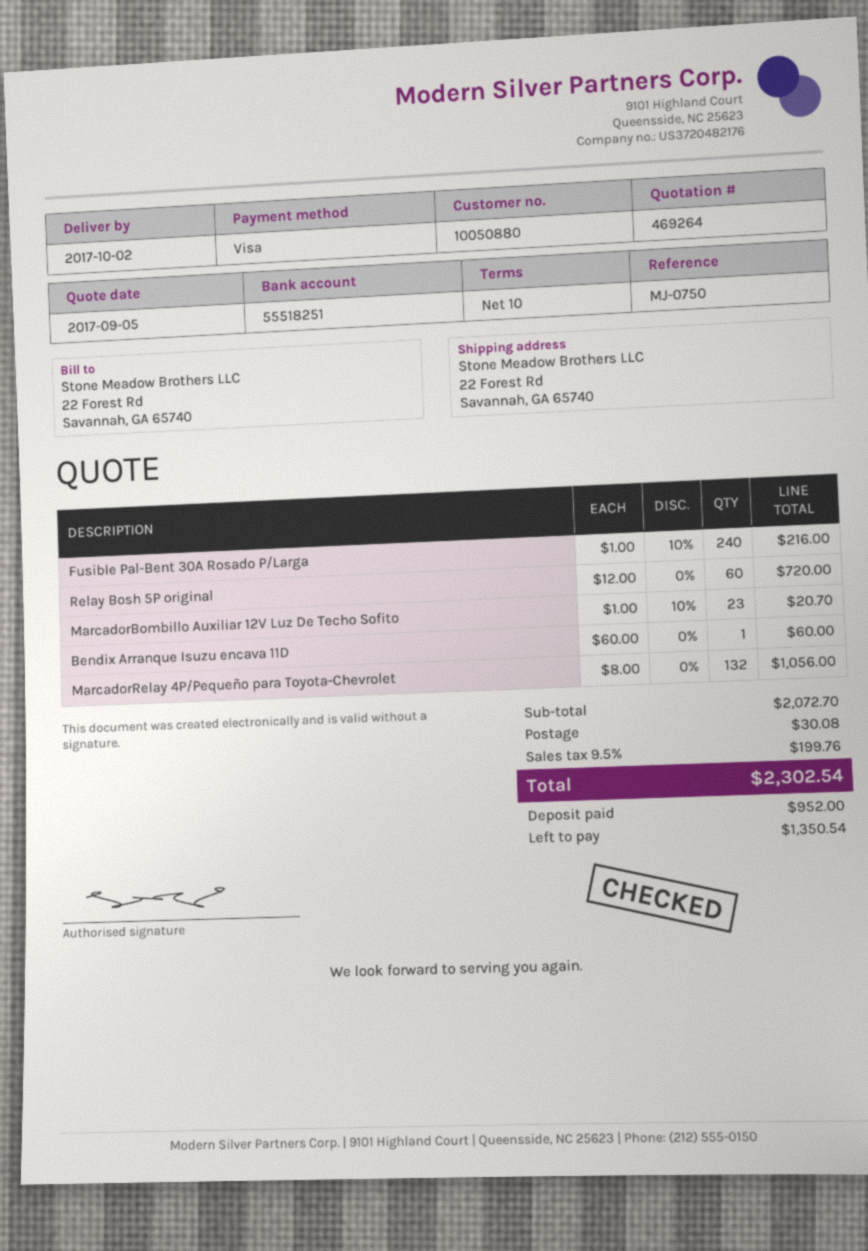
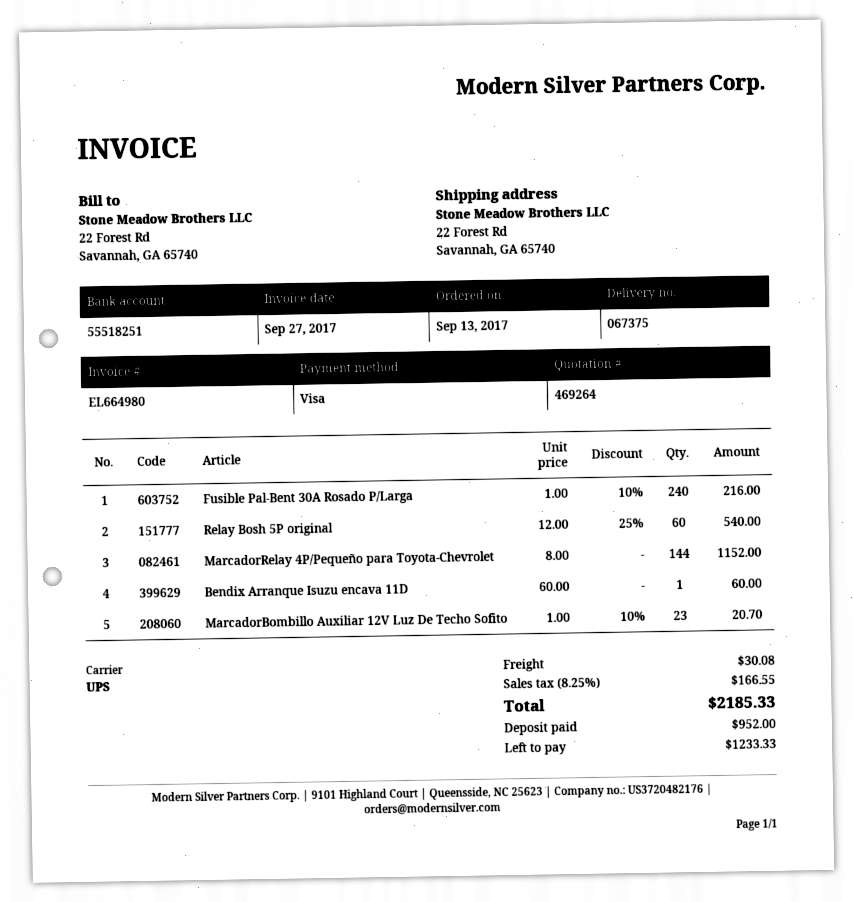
Relay Bosh 5P original: 60 x 12.00 = 720.00 -> 60 x 12.00 - 25% = 540.00
MarcadorRelay 4P/Pequeño para Toyota-Chevrolet: 132 x 8.00 = 1056.00 -> 144 x 8.00 = 1152.00
tax: 9.5% = 199.76 -> 8.25% = 166.55
total: 2302.54 -> 2185.33
balance: 1350.54 -> 1233.33

